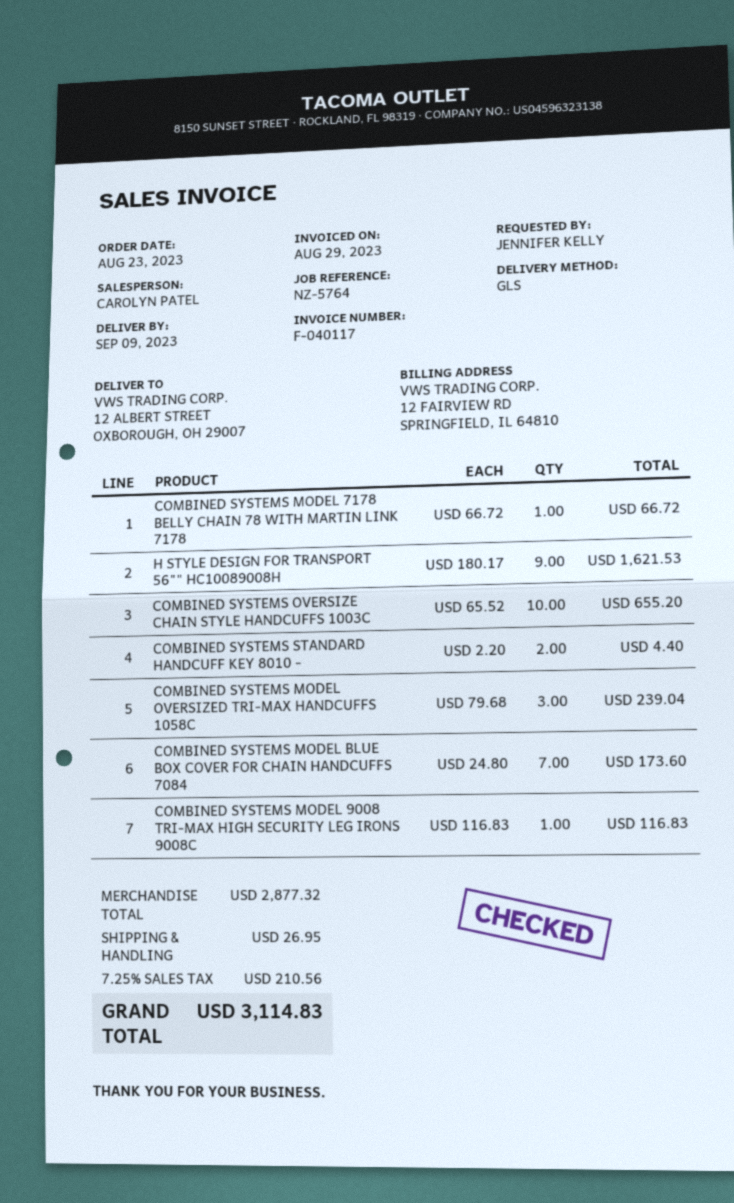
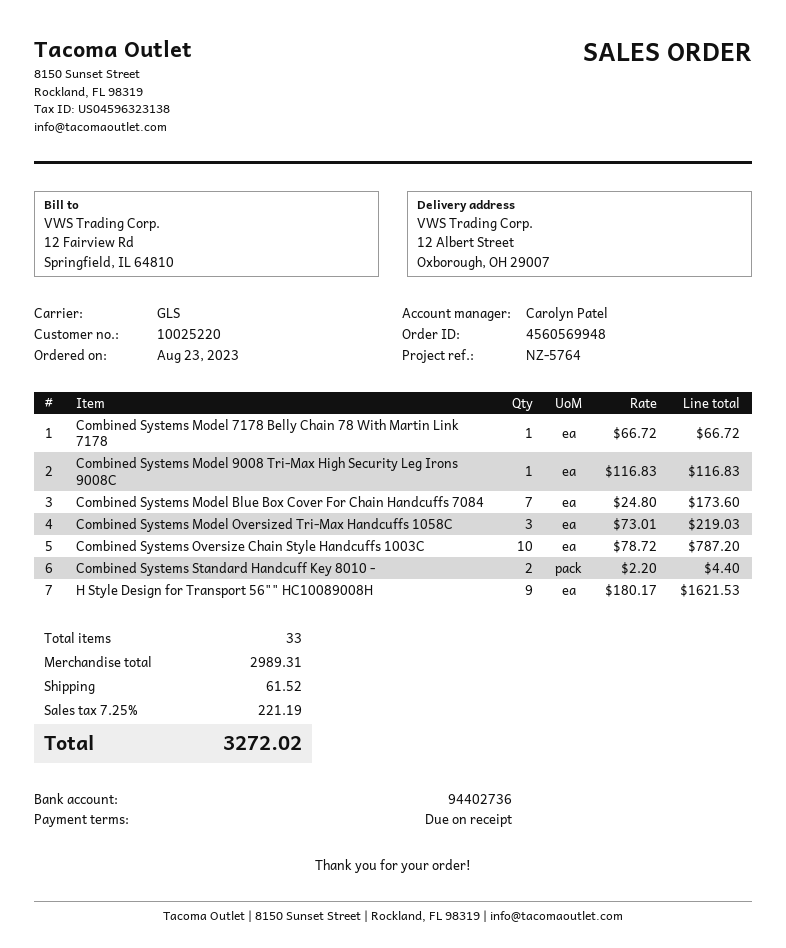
COMBINED SYSTEMS OVERSIZE CHAIN STYLE HANDCUFFS 1003C: 10 x 65.52 = 655.20 -> 10 x 78.72 = 787.20
COMBINED SYSTEMS MODEL OVERSIZED TRI-MAX HANDCUFFS 1058C: 3 x 79.68 = 239.04 -> 3 x 73.01 = 219.03
subtotal: 2877.32 -> 2989.31
shipping: 26.95 -> 61.52
tax: 7.25% = 210.56 -> 7.25% = 221.19
total: 3114.83 -> 3272.02

